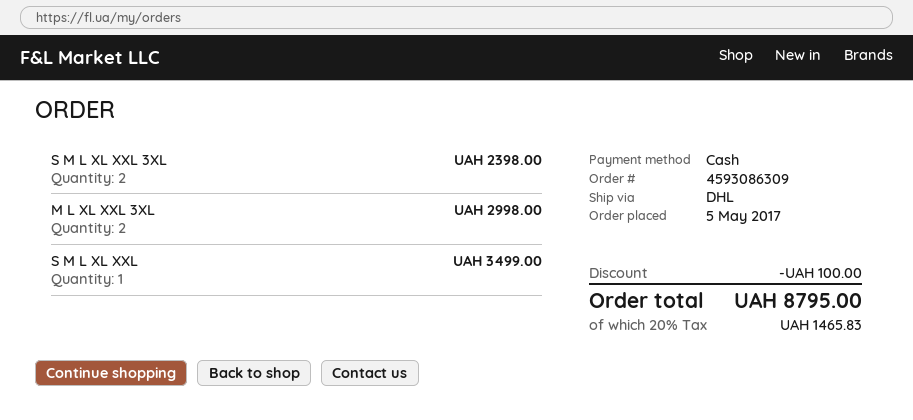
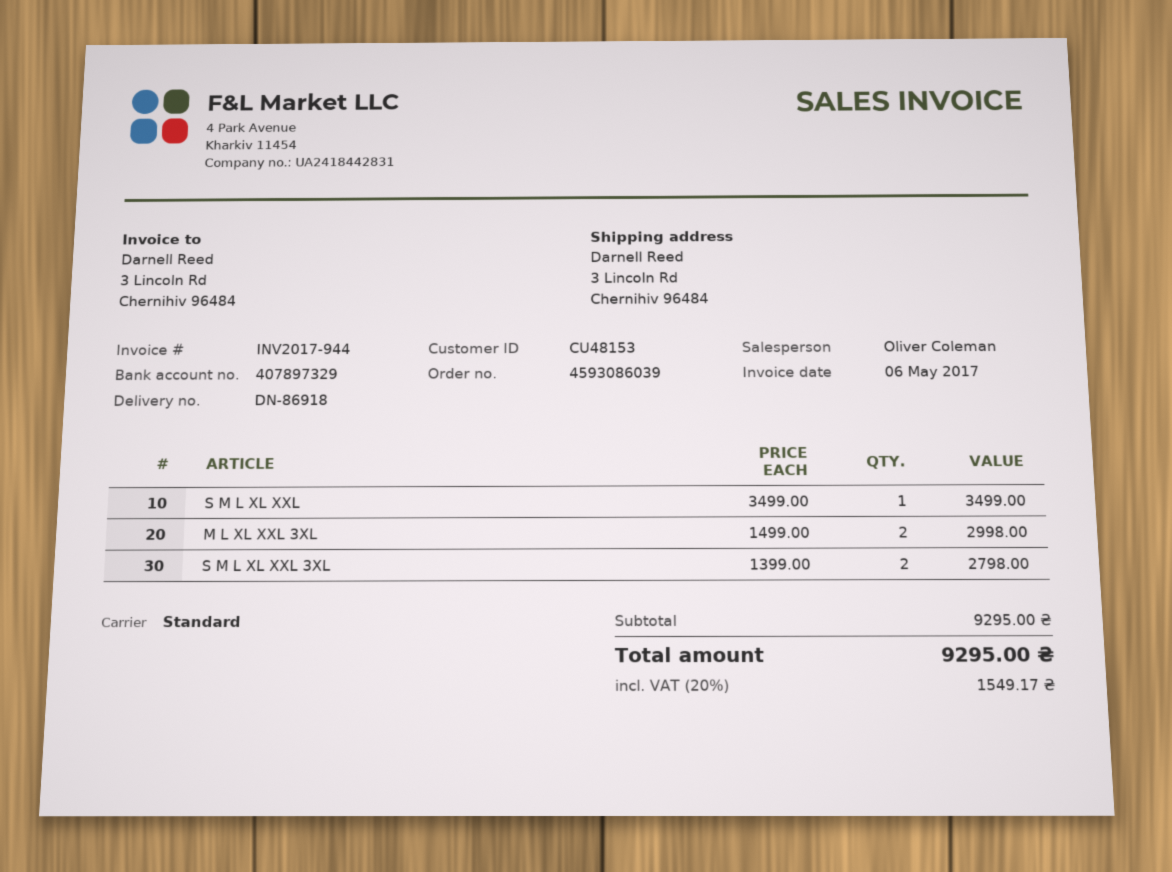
order number: 4593086309 -> 4593086039
shipping method: DHL -> standard
S M L XL XXL 3XL: 2 for 2398.00 -> 2 for 2798.00
discount: 100.00 -> none
tax: 20% = 1465.83 -> 20% = 1549.17
total: 8795.00 -> 9295.00

